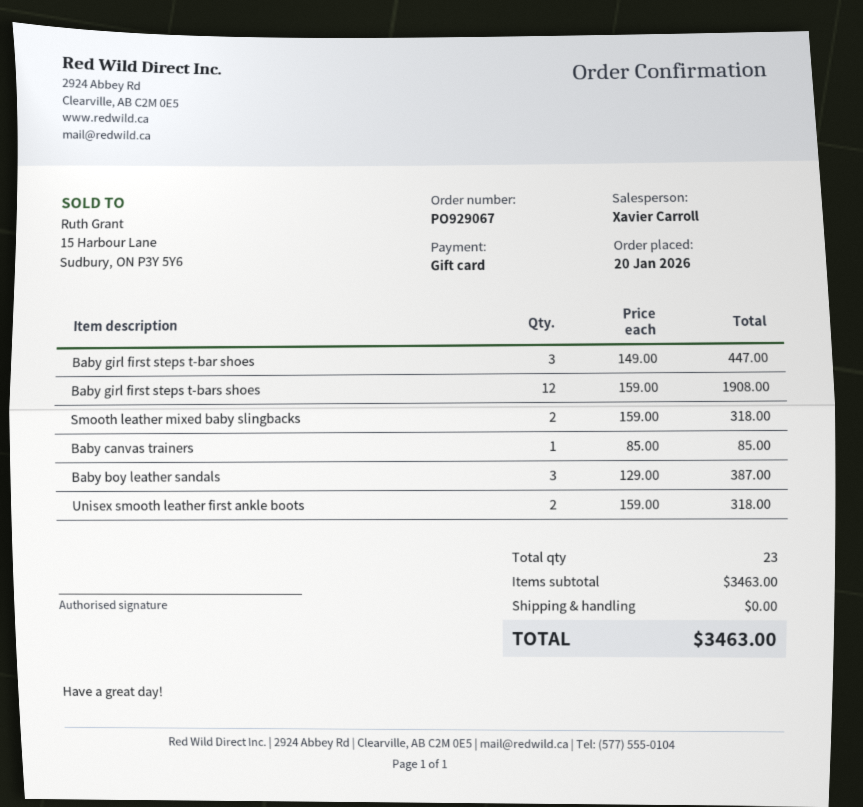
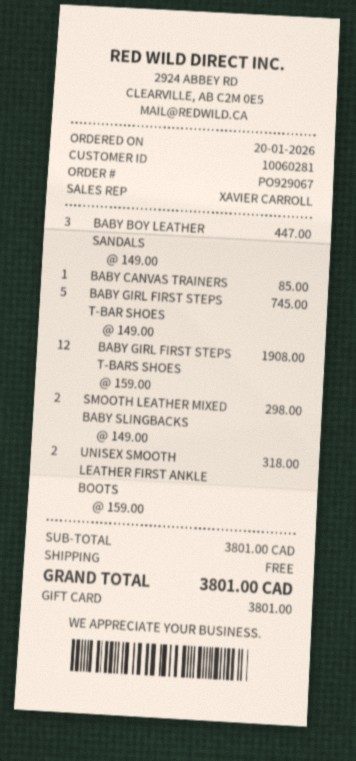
Baby girl first steps t-bar shoes: 3 x 149.00 = 447.00 -> 5 x 149.00 = 745.00
Smooth leather mixed baby slingbacks: 2 x 159.00 = 318.00 -> 2 x 149.00 = 298.00
Baby boy leather sandals: 3 x 129.00 = 387.00 -> 3 x 149.00 = 447.00
subtotal: 3463.00 -> 3801.00
total: 3463.00 -> 3801.00

